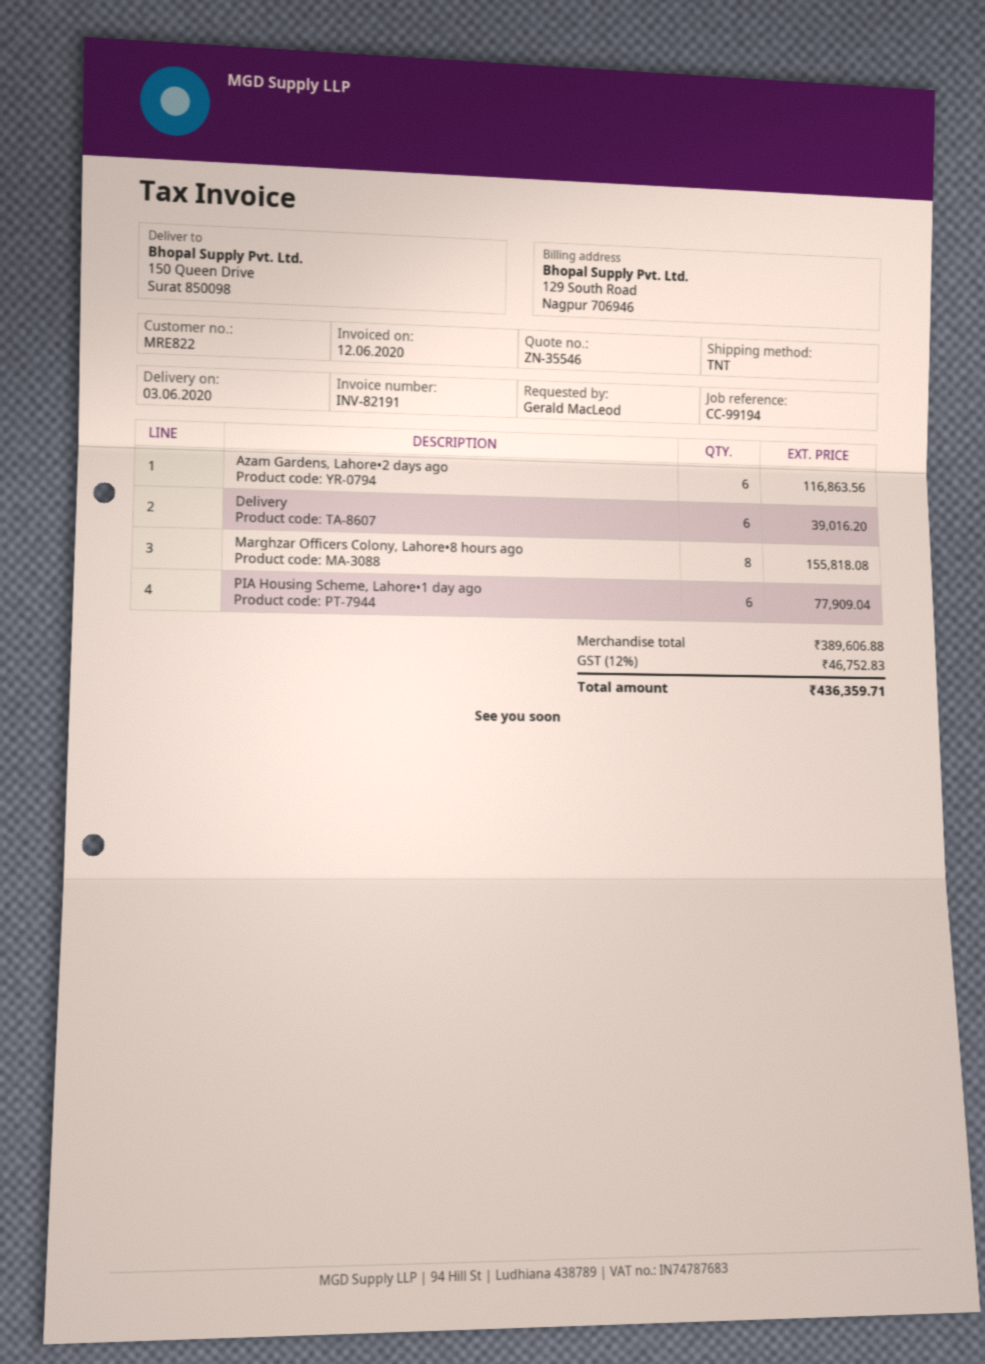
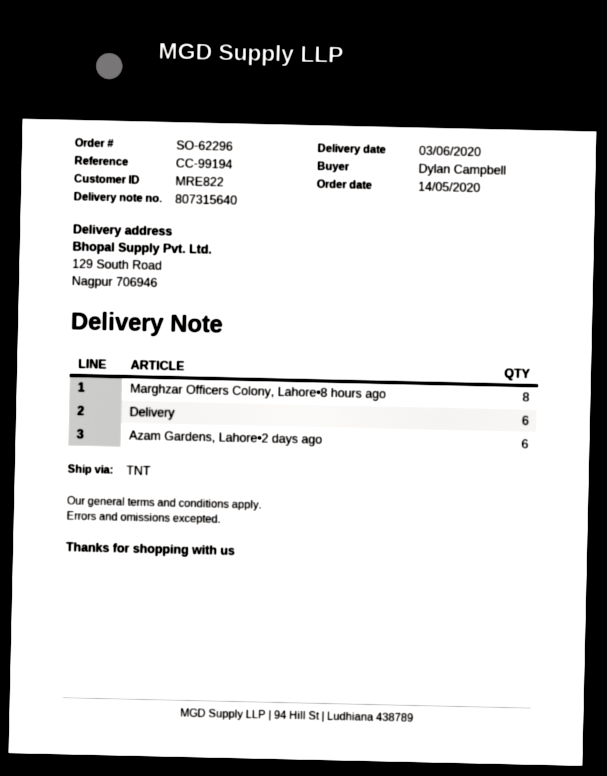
ordered by: Gerald MacLeod -> Dylan Campbell
ship to: 150 Queen Drive, Surat 850098 -> 129 South Road, Nagpur 706946
PIA Housing Scheme, Lahore•1 day ago: 6 -> none

